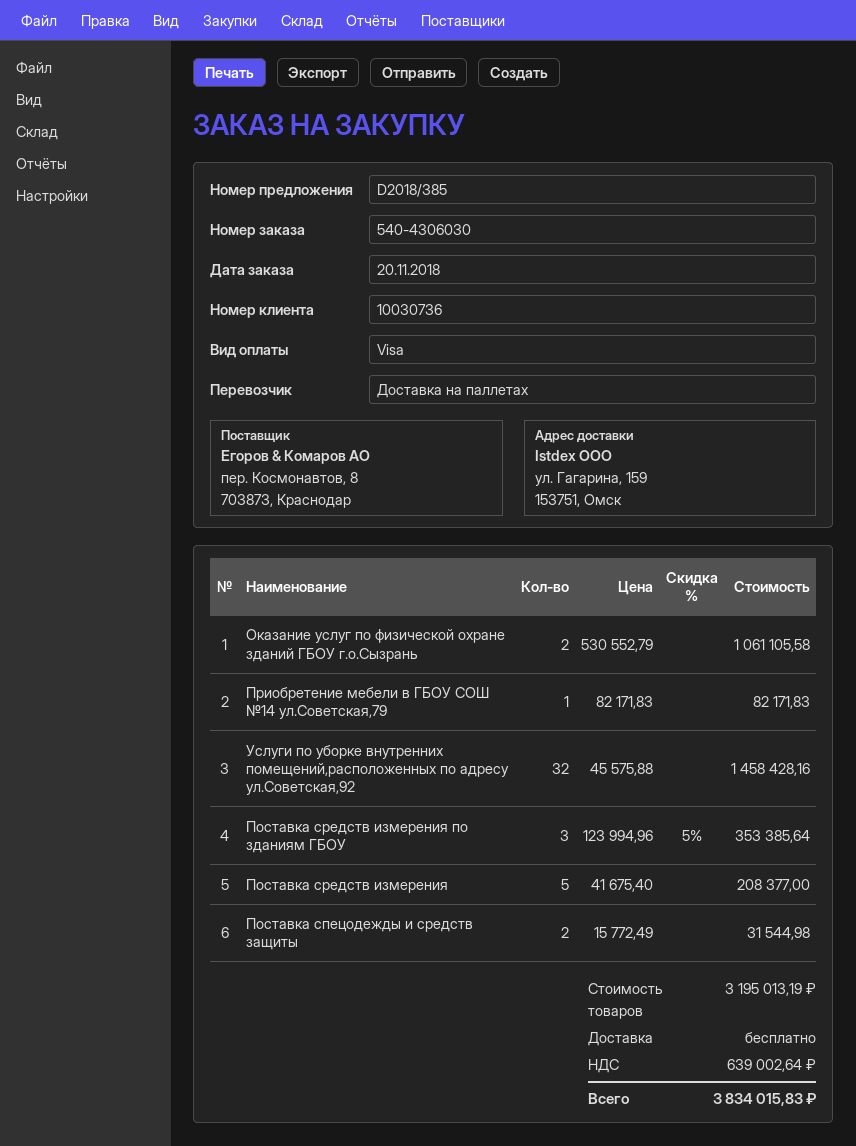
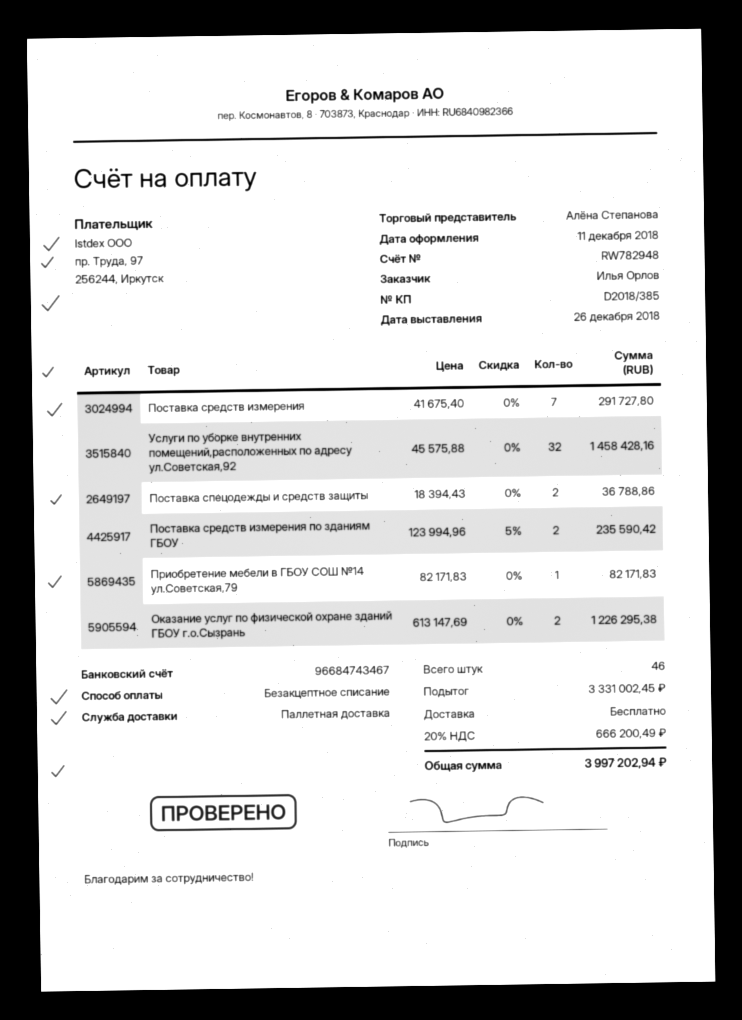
order date: 2018-11-20 -> 2018-12-11
payment method: Visa -> direct debit
Оказание услуг по физической охране зданий ГБОУ г.о.Сызрань: 2 x 530552.79 = 1061105.58 -> 2 x 613147.69 = 1226295.38
Поставка средств измерения по зданиям ГБОУ: 3 x 123994.96 - 5% = 353385.64 -> 2 x 123994.96 - 5% = 235590.42
Поставка средств измерения: 5 x 41675.40 = 208377.00 -> 7 x 41675.40 = 291727.80
Поставка спецодежды и средств защиты: 2 x 15772.49 = 31544.98 -> 2 x 18394.43 = 36788.86
subtotal: 3195013.19 -> 3331002.45
tax: 639002.64 -> 666200.49
total: 3834015.83 -> 3997202.94

